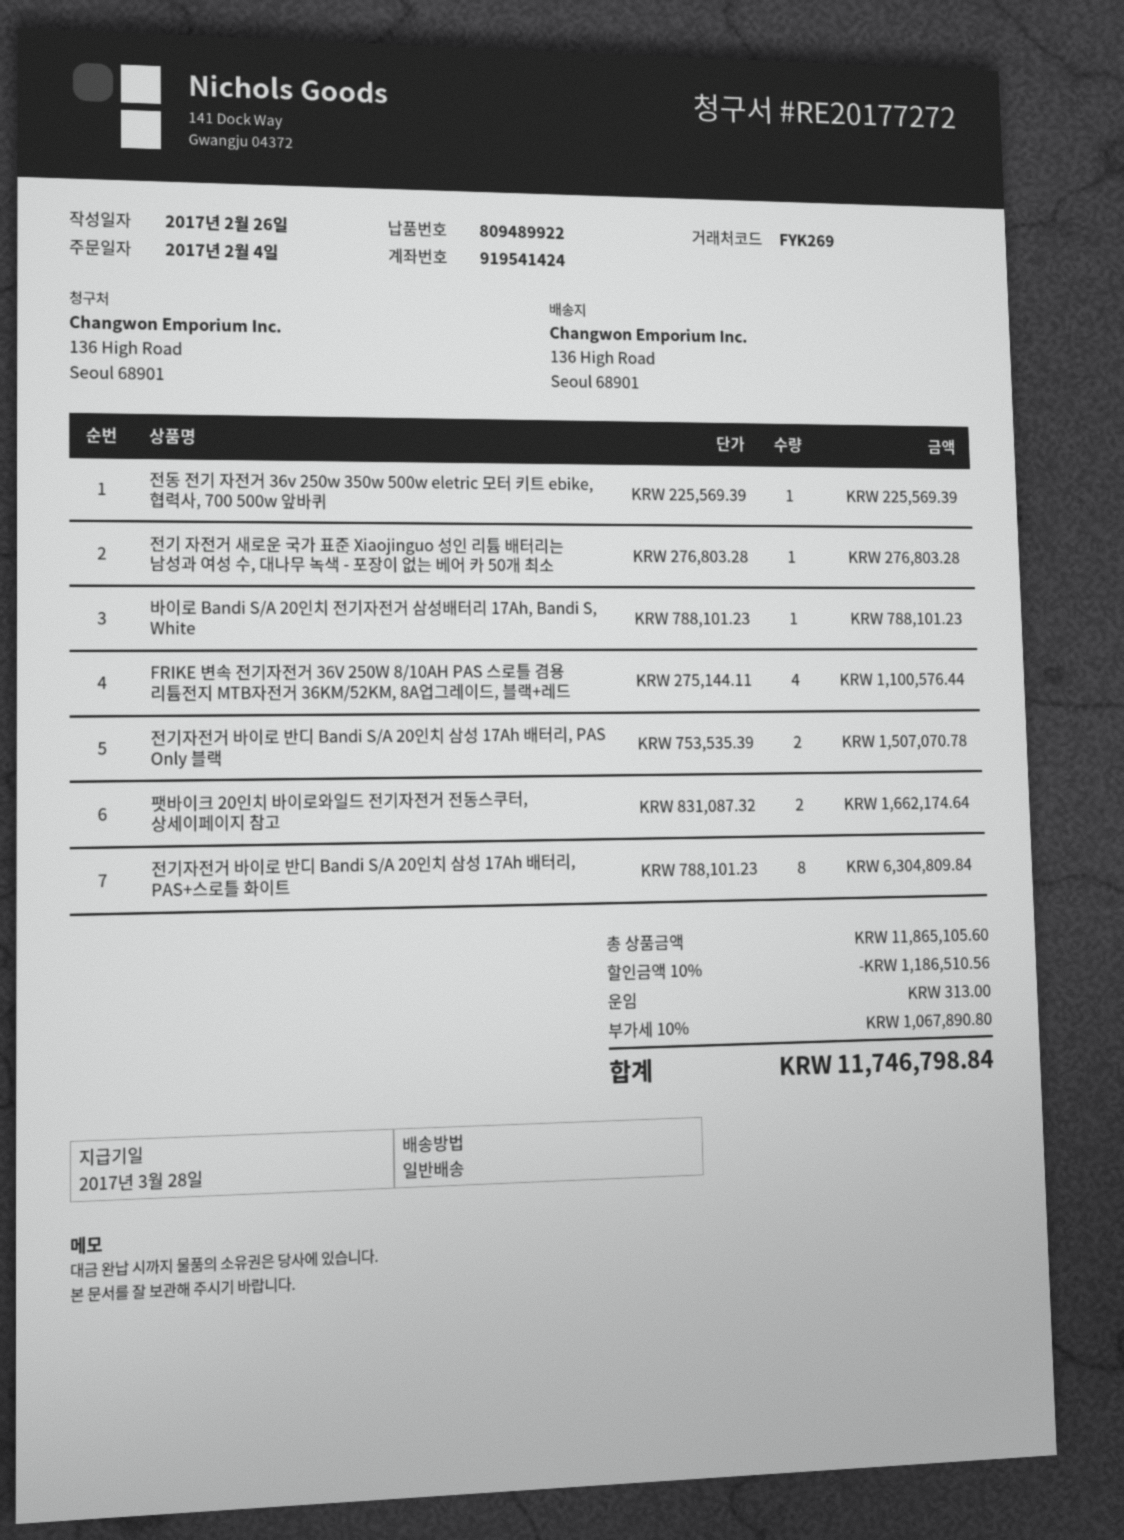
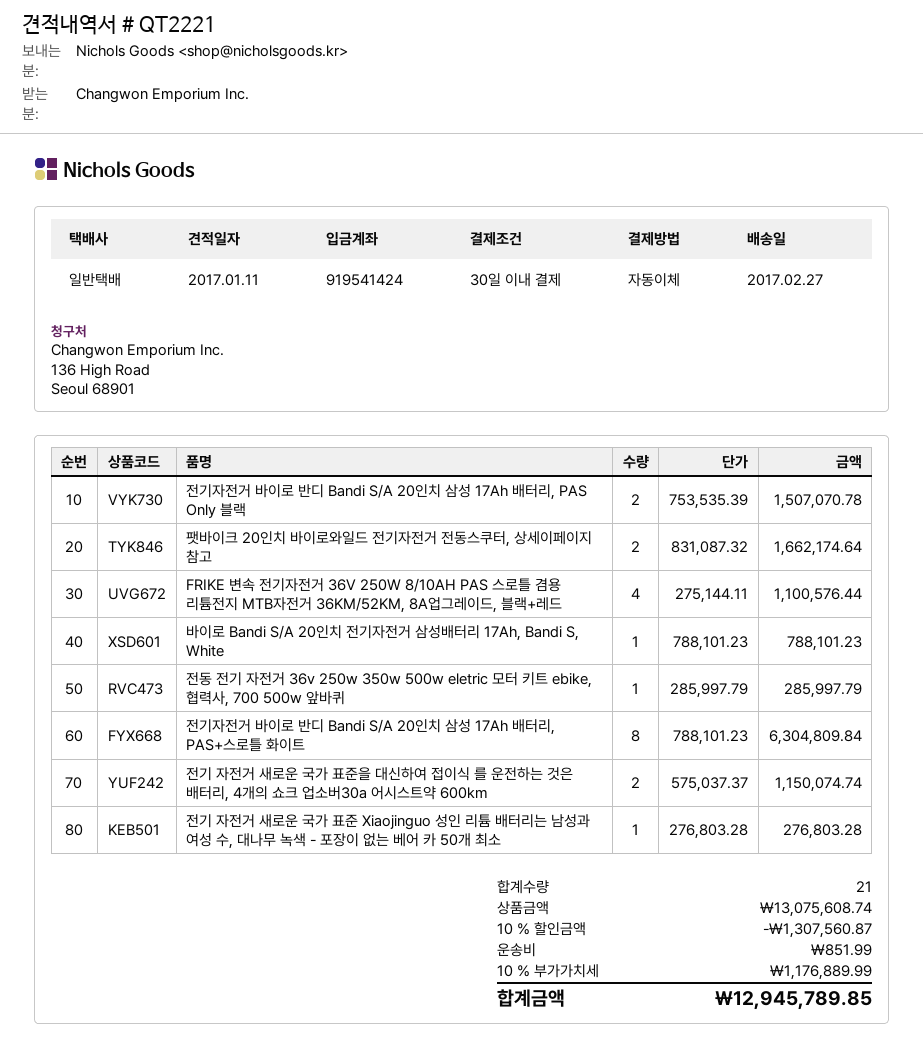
전동 전기 자전거 36v 250w 350w 500w eletric 모터 키트 ebike, 협력사, 700 500w 앞바퀴: 1 x 225569.39 = 225569.39 -> 1 x 285997.79 = 285997.79
전기 자전거 새로운 국가 표준을 대신하여 접이식 를 운전하는 것은 배터리, 4개의 쇼크 업소버30a 어시스트약 600km: none -> 2 x 575037.37 = 1150074.74
subtotal: 11865105.60 -> 13075608.74
discount: 10% = 1186510.56 -> 10% = 1307560.87
shipping: 313.00 -> 851.99
tax: 10% = 1067890.80 -> 10% = 1176889.99
total: 11746798.84 -> 12945789.85

